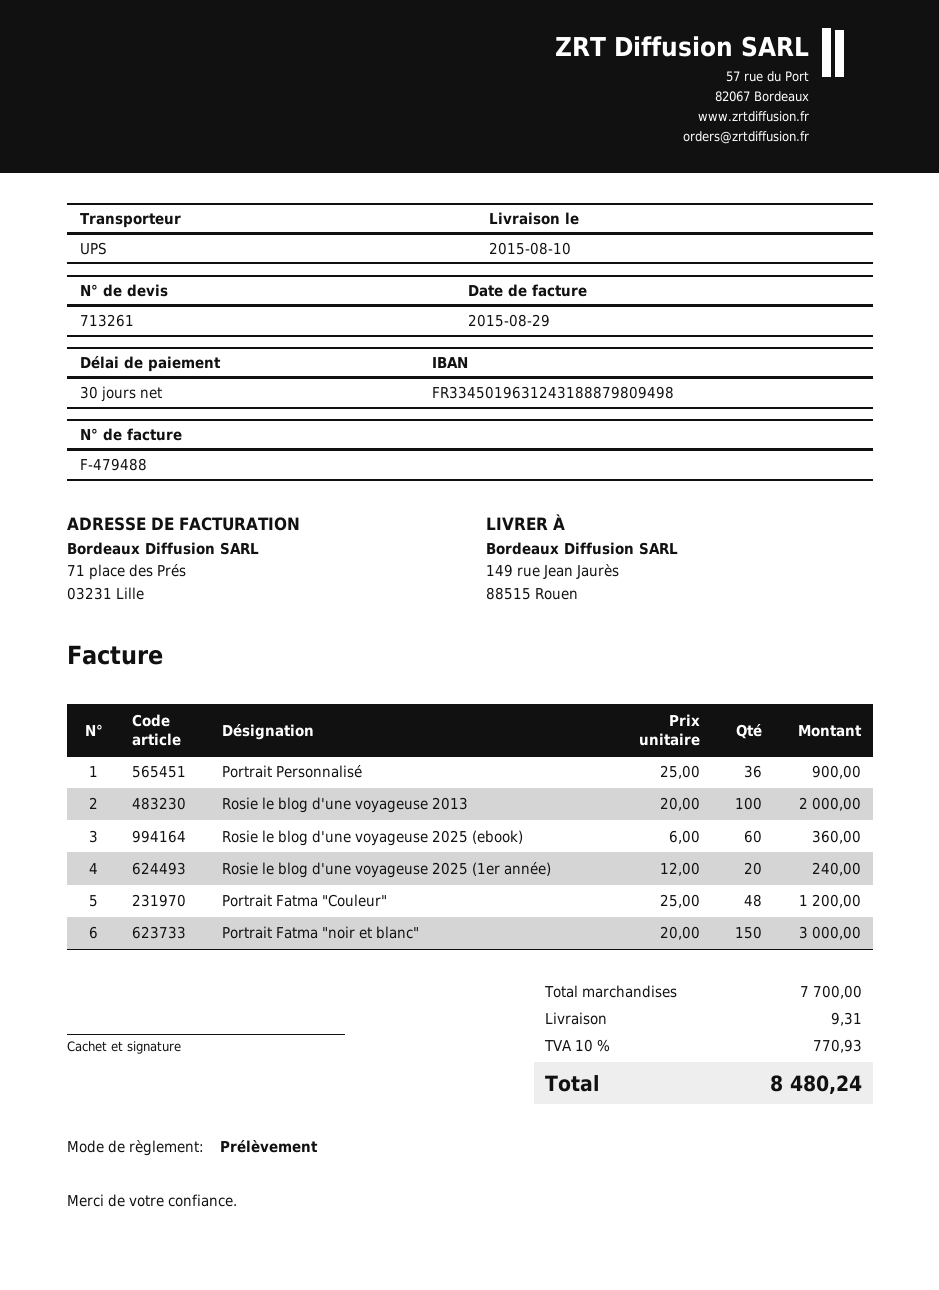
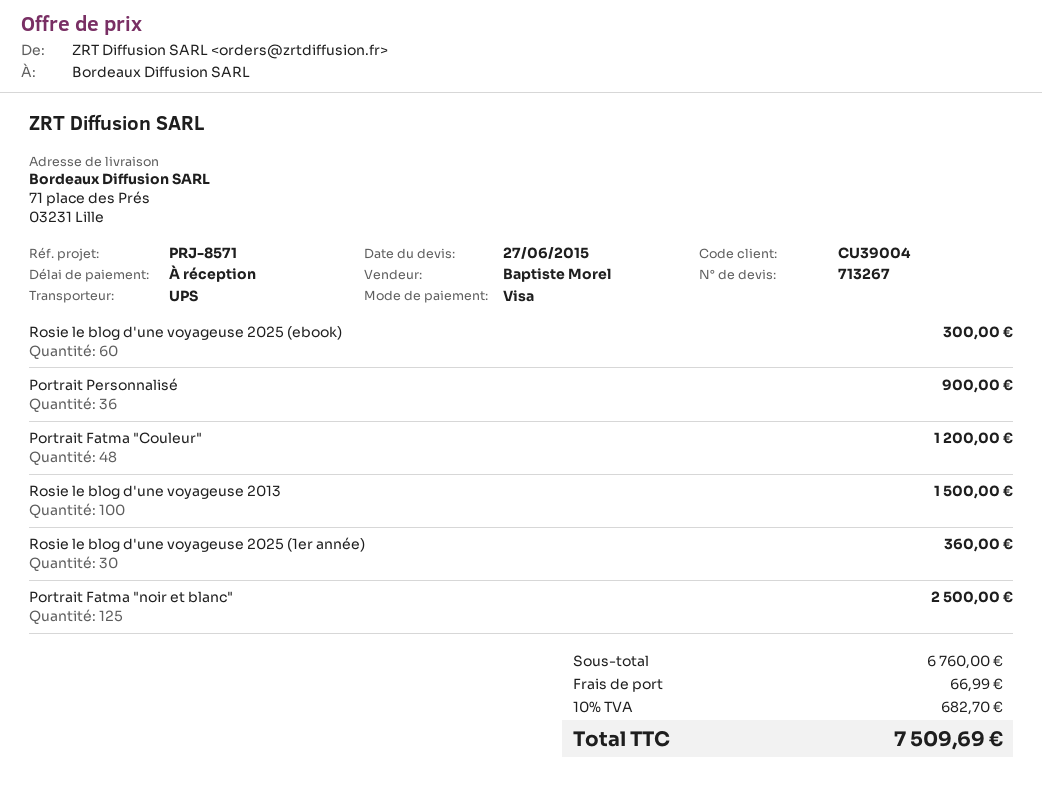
quote number: 713261 -> 713267
payment terms: 30 days -> on receipt
payment method: direct debit -> Visa
ship to: 149 rue Jean Jaurès, 88515 Rouen -> 71 place des Prés, 03231 Lille
Rosie le blog d'une voyageuse 2013: 100 for 2000.00 -> 100 for 1500.00
Rosie le blog d'une voyageuse 2025 (ebook): 60 for 360.00 -> 60 for 300.00
Rosie le blog d'une voyageuse 2025 (1er année): 20 for 240.00 -> 30 for 360.00
Portrait Fatma "noir et blanc": 150 for 3000.00 -> 125 for 2500.00
subtotal: 7700.00 -> 6760.00
shipping: 9.31 -> 66.99
tax: 10% = 770.93 -> 10% = 682.70
total: 8480.24 -> 7509.69

